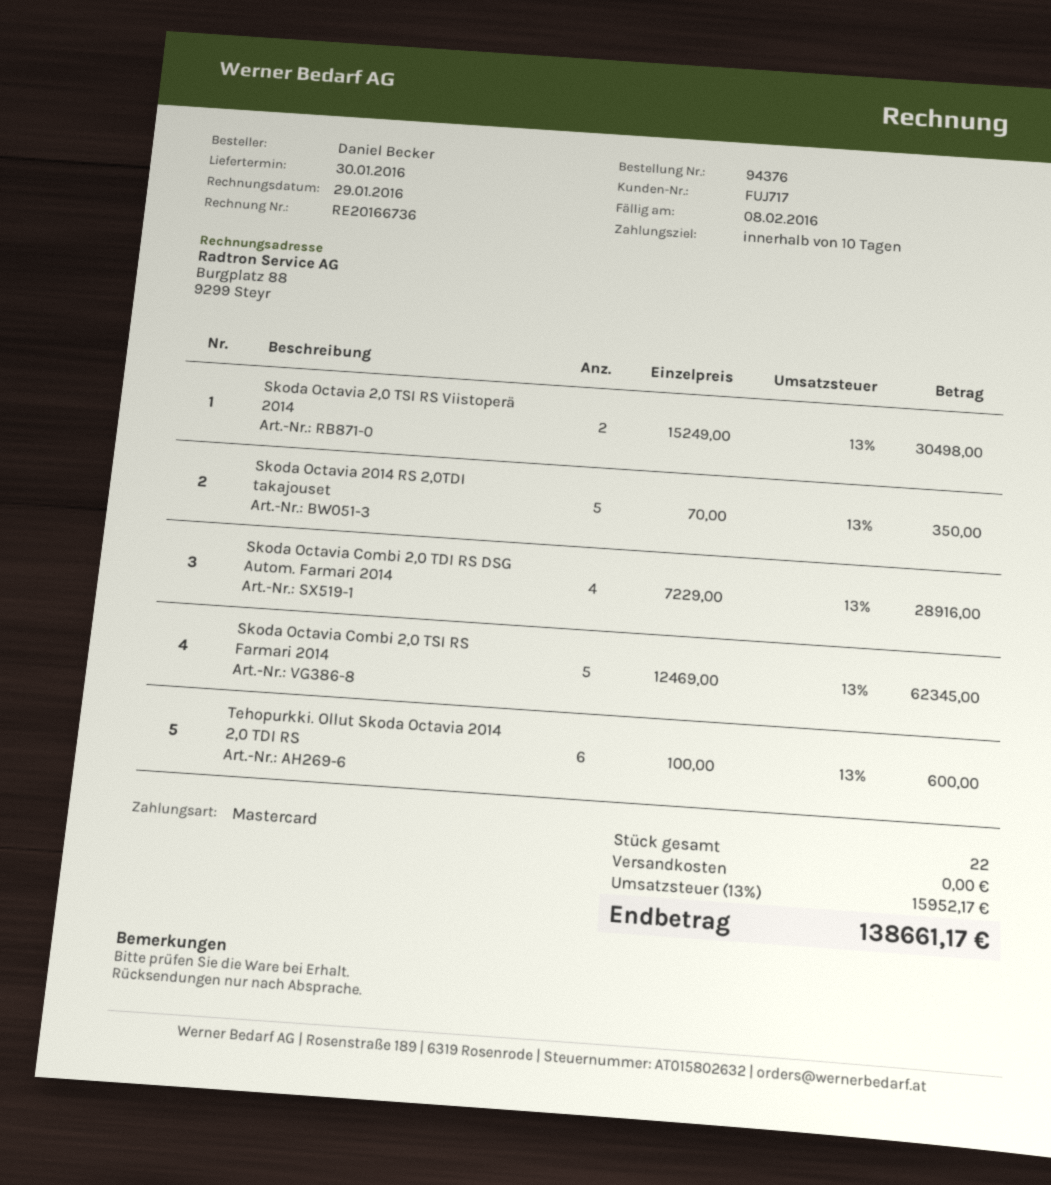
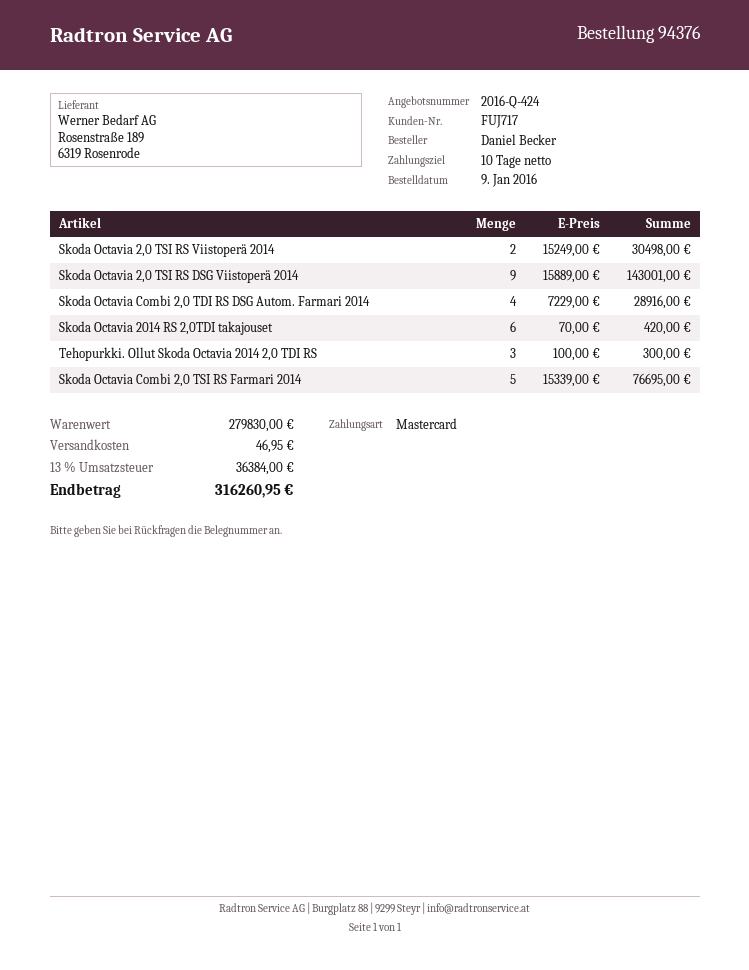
Skoda Octavia 2014 RS 2,0TDI takajouset: 5 x 70.00 = 350.00 -> 6 x 70.00 = 420.00
Skoda Octavia Combi 2,0 TSI RS Farmari 2014: 5 x 12469.00 = 62345.00 -> 5 x 15339.00 = 76695.00
Tehopurkki. Ollut Skoda Octavia 2014 2,0 TDI RS: 6 x 100.00 = 600.00 -> 3 x 100.00 = 300.00
Skoda Octavia 2,0 TSI RS DSG Viistoperä 2014: none -> 9 x 15889.00 = 143001.00
shipping: 0.00 -> 46.95
tax: 13% = 15952.17 -> 13% = 36384.00
total: 138661.17 -> 316260.95

